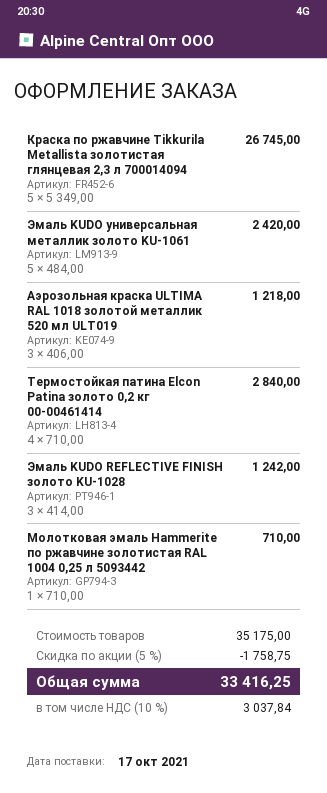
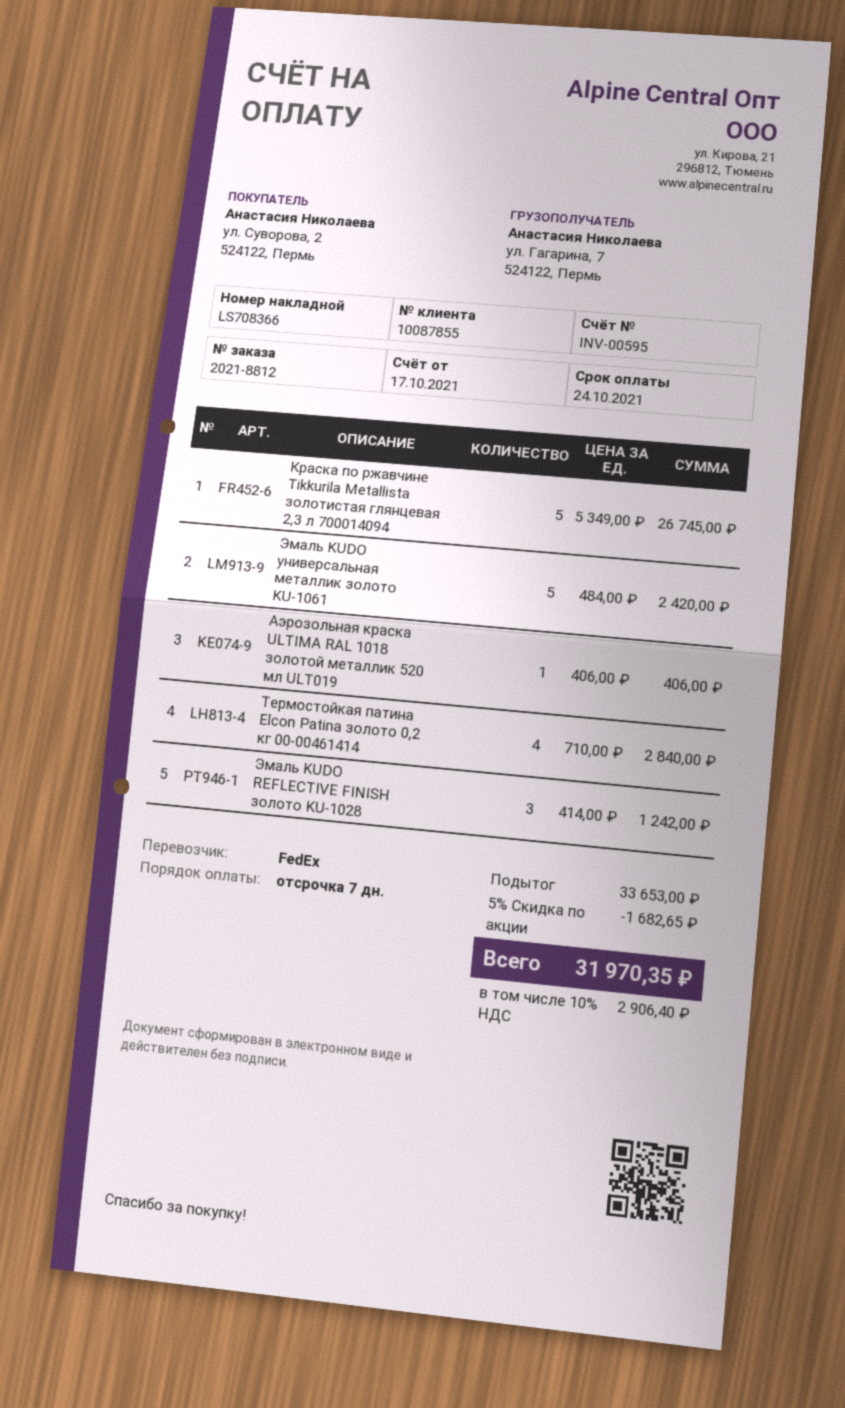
Аэрозольная краска ULTIMA RAL 1018 золотой металлик 520 мл ULT019: 3 x 406.00 = 1218.00 -> 1 x 406.00 = 406.00
Молотковая эмаль Hammerite по ржавчине золотистая RAL 1004 0,25 л 5093442: 1 x 710.00 = 710.00 -> none
subtotal: 35175.00 -> 33653.00
discount: 5% = 1758.75 -> 5% = 1682.65
tax: 10% = 3037.84 -> 10% = 2906.40
total: 33416.25 -> 31970.35

